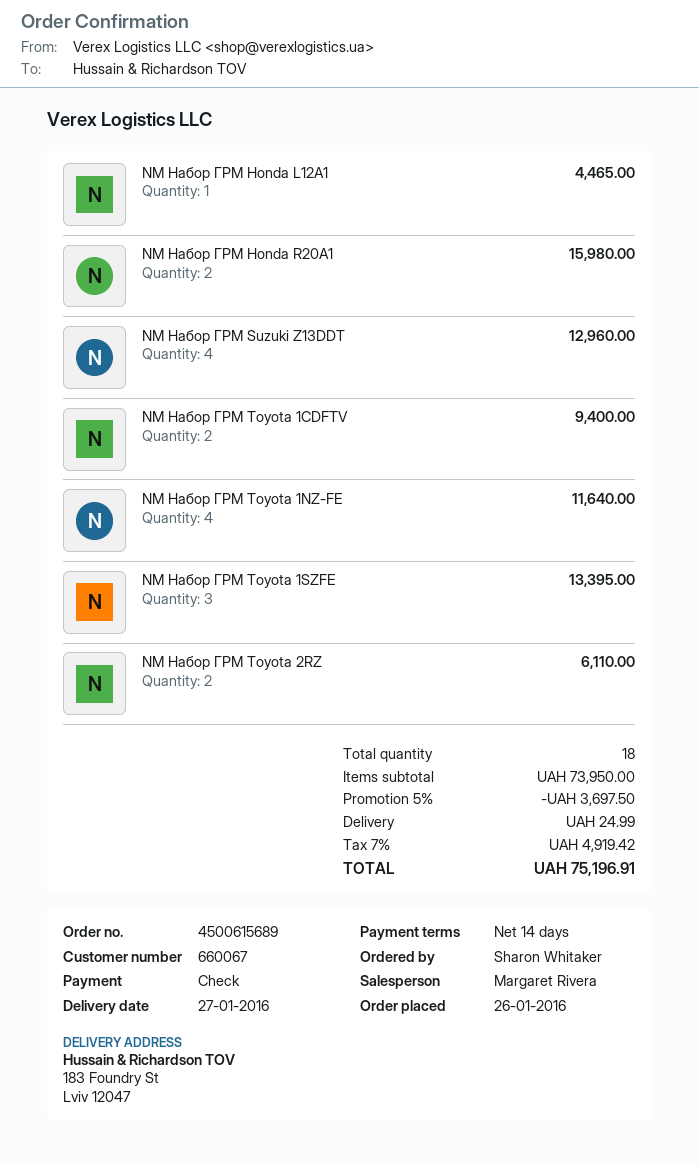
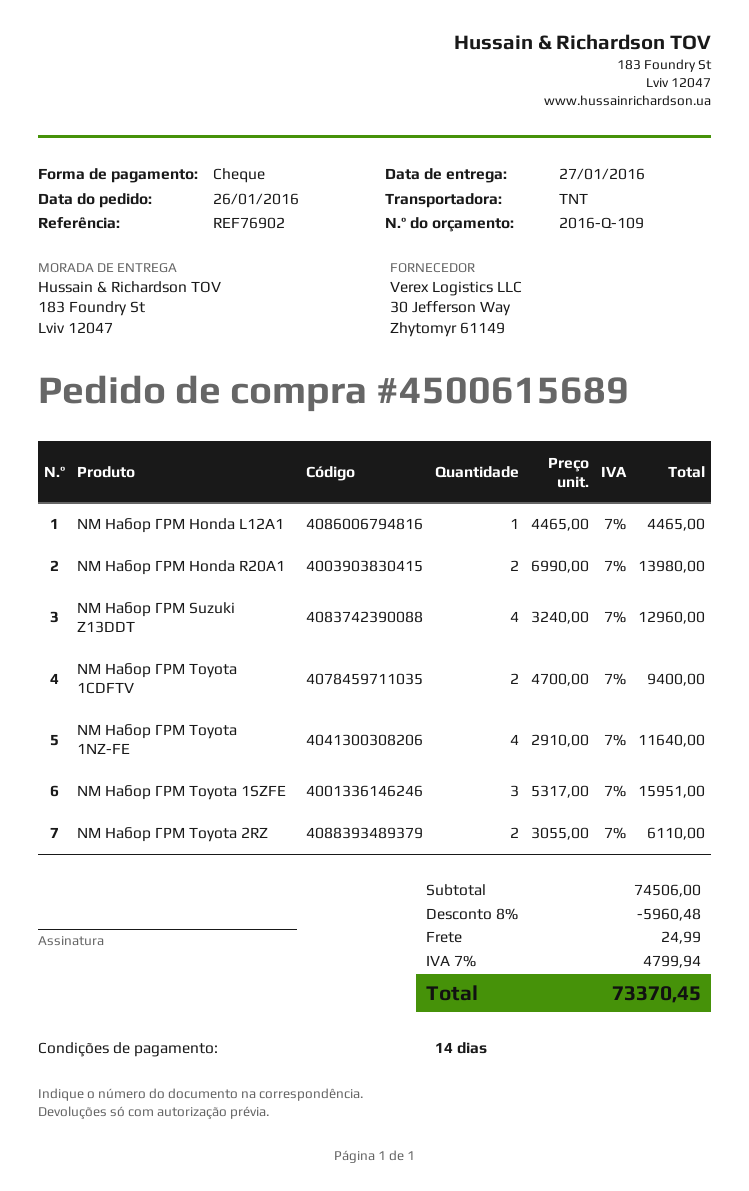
NM Набор ГРМ Honda R20A1: 2 for 15980.00 -> 2 for 13980.00
NM Набор ГРМ Toyota 1SZFE: 3 for 13395.00 -> 3 for 15951.00
subtotal: 73950.00 -> 74506.00
discount: 5% = 3697.50 -> 8% = 5960.48
tax: 7% = 4919.42 -> 7% = 4799.94
total: 75196.91 -> 73370.45

